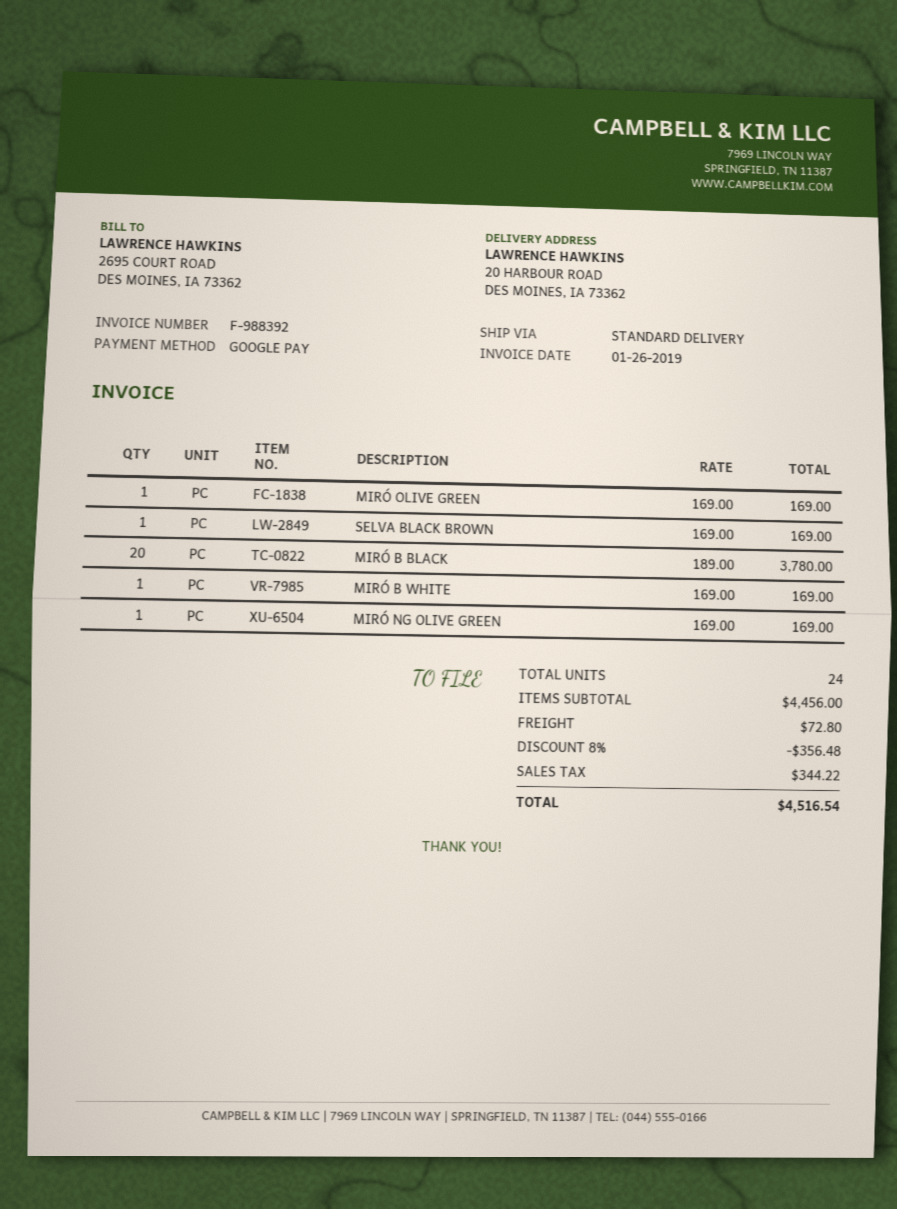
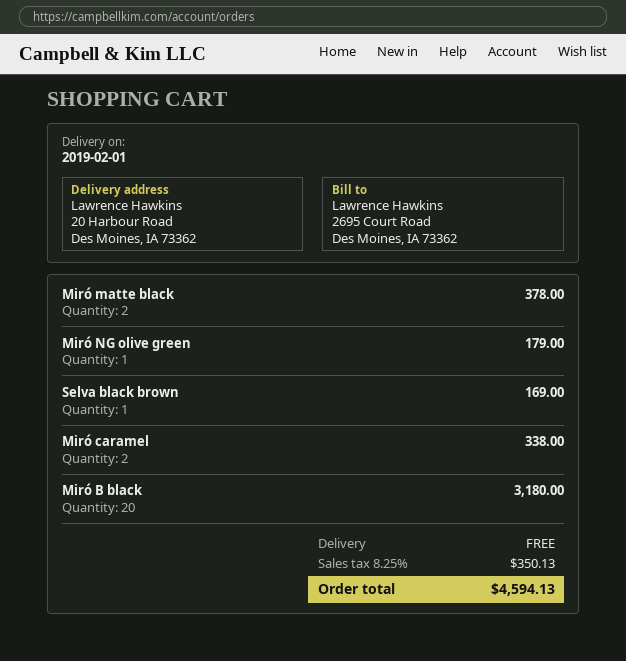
MIRÓ OLIVE GREEN: 1 for 169.00 -> none
MIRÓ B BLACK: 20 for 3780.00 -> 20 for 3180.00
MIRÓ B WHITE: 1 for 169.00 -> none
MIRÓ NG OLIVE GREEN: 1 for 169.00 -> 1 for 179.00
Miró matte black: none -> 2 for 378.00
Miró caramel: none -> 2 for 338.00
discount: 8% = 356.48 -> none
shipping: 72.80 -> 0.00
tax: 344.22 -> 350.13
total: 4516.54 -> 4594.13

